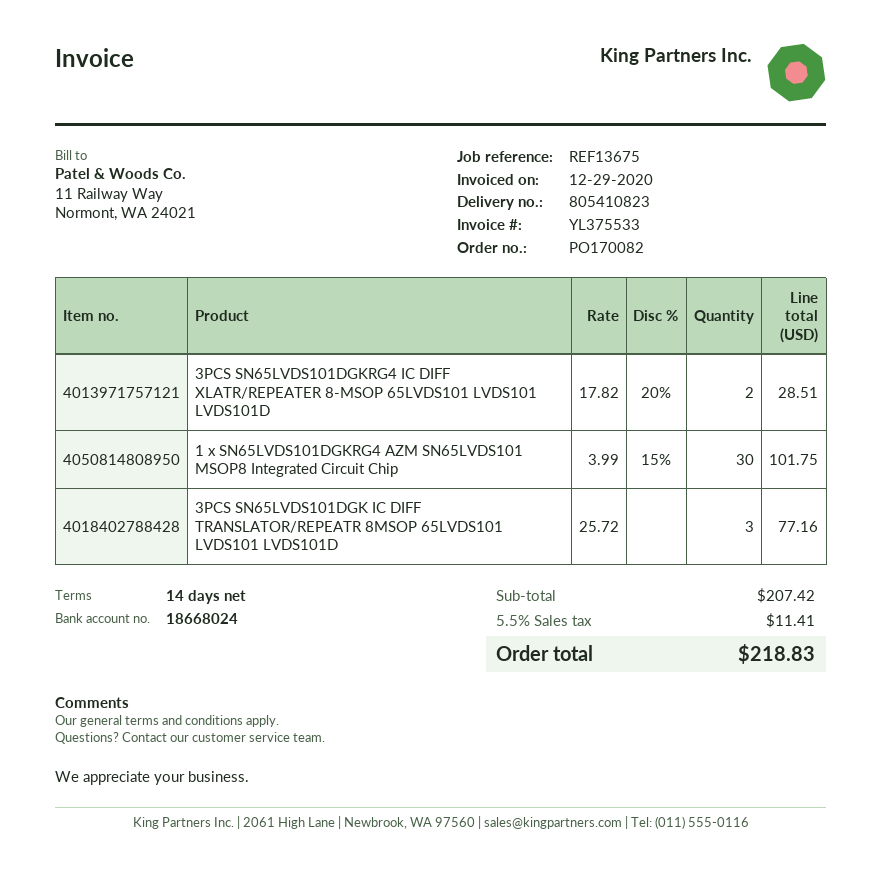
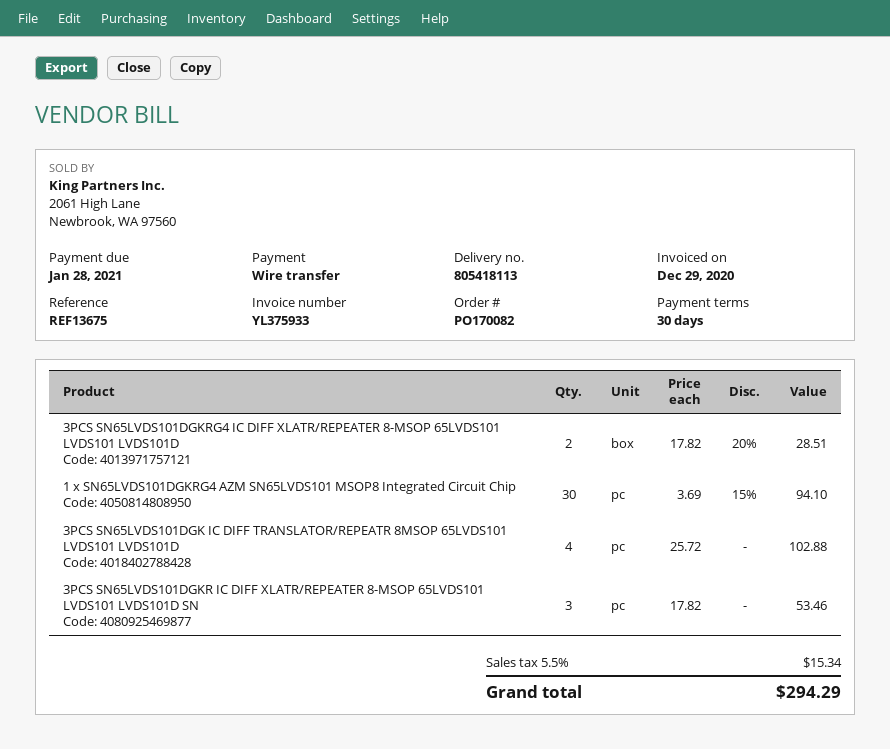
delivery note number: 805410823 -> 805418113
invoice number: YL375533 -> YL375933
payment terms: 14 days -> 30 days
1 x SN65LVDS101DGKRG4 AZM SN65LVDS101 MSOP8 Integrated Circuit Chip: 30 x 3.99 - 15% = 101.75 -> 30 x 3.69 - 15% = 94.10
3PCS SN65LVDS101DGK IC DIFF TRANSLATOR/REPEATR 8MSOP 65LVDS101 LVDS101 LVDS101D: 3 x 25.72 = 77.16 -> 4 x 25.72 = 102.88
3PCS SN65LVDS101DGKR IC DIFF XLATR/REPEATER 8-MSOP 65LVDS101 LVDS101 LVDS101D SN: none -> 3 x 17.82 = 53.46
tax: 5.5% = 11.41 -> 5.5% = 15.34
total: 218.83 -> 294.29

